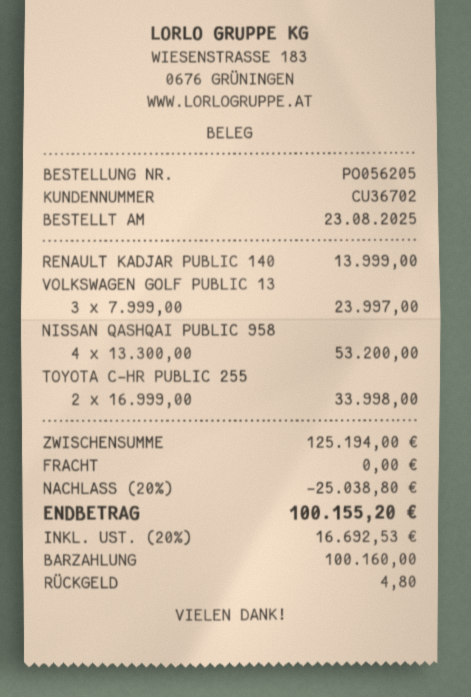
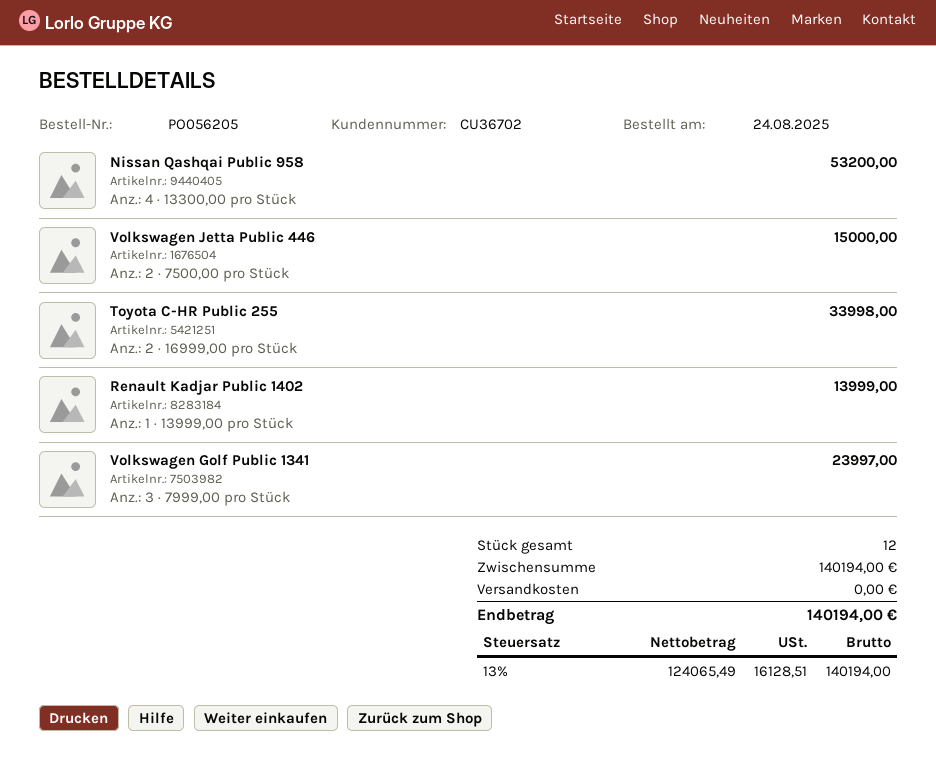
order date: 2025-08-23 -> 2025-08-24
Volkswagen Jetta Public 446: none -> 2 x 7500.00 = 15000.00
subtotal: 125194.00 -> 140194.00
discount: 20% = 25038.80 -> none
tax: 20% = 16692.53 -> 13% = 16128.51
total: 100155.20 -> 140194.00

